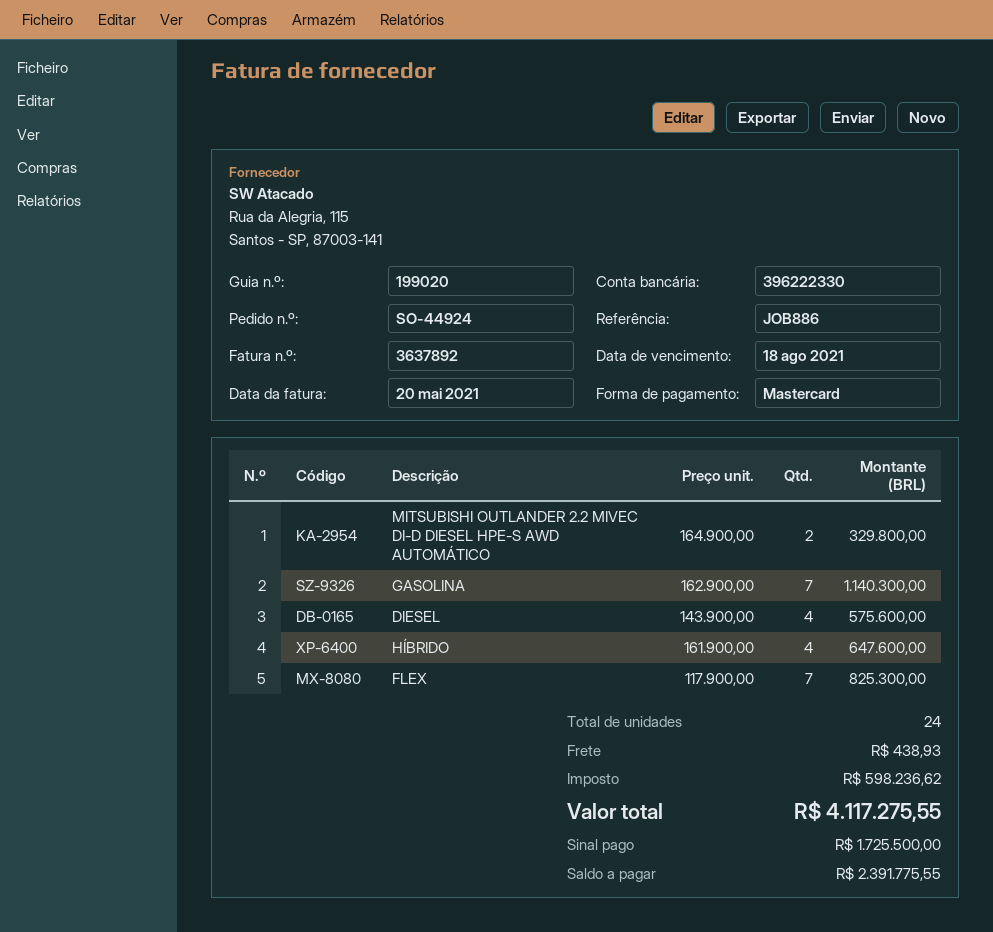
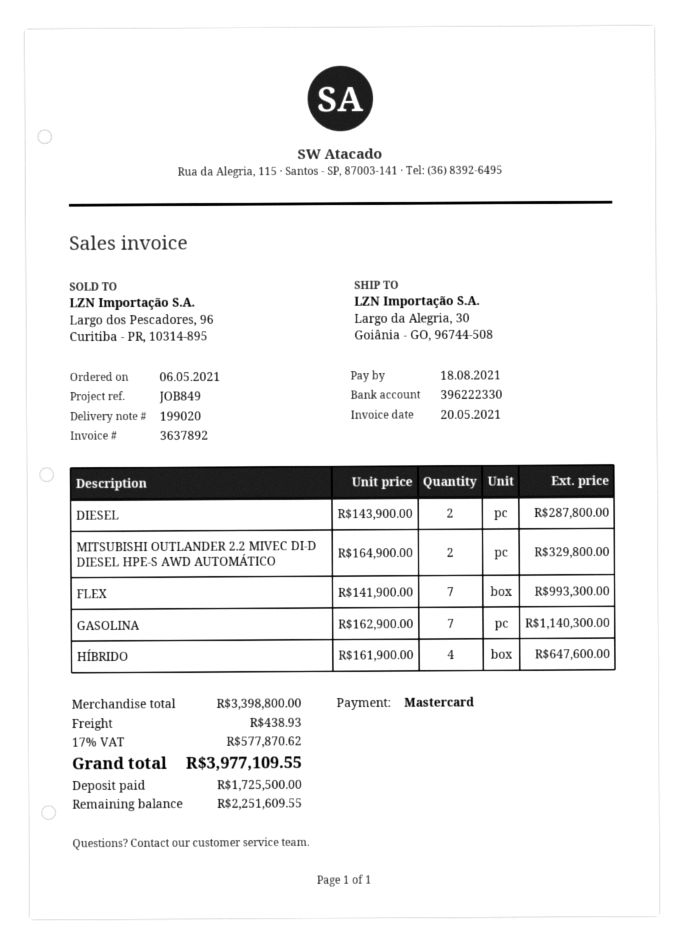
reference: JOB886 -> JOB849
DIESEL: 4 x 143900.00 = 575600.00 -> 2 x 143900.00 = 287800.00
FLEX: 7 x 117900.00 = 825300.00 -> 7 x 141900.00 = 993300.00
tax: 598236.62 -> 577870.62
total: 4117275.55 -> 3977109.55
balance: 2391775.55 -> 2251609.55

